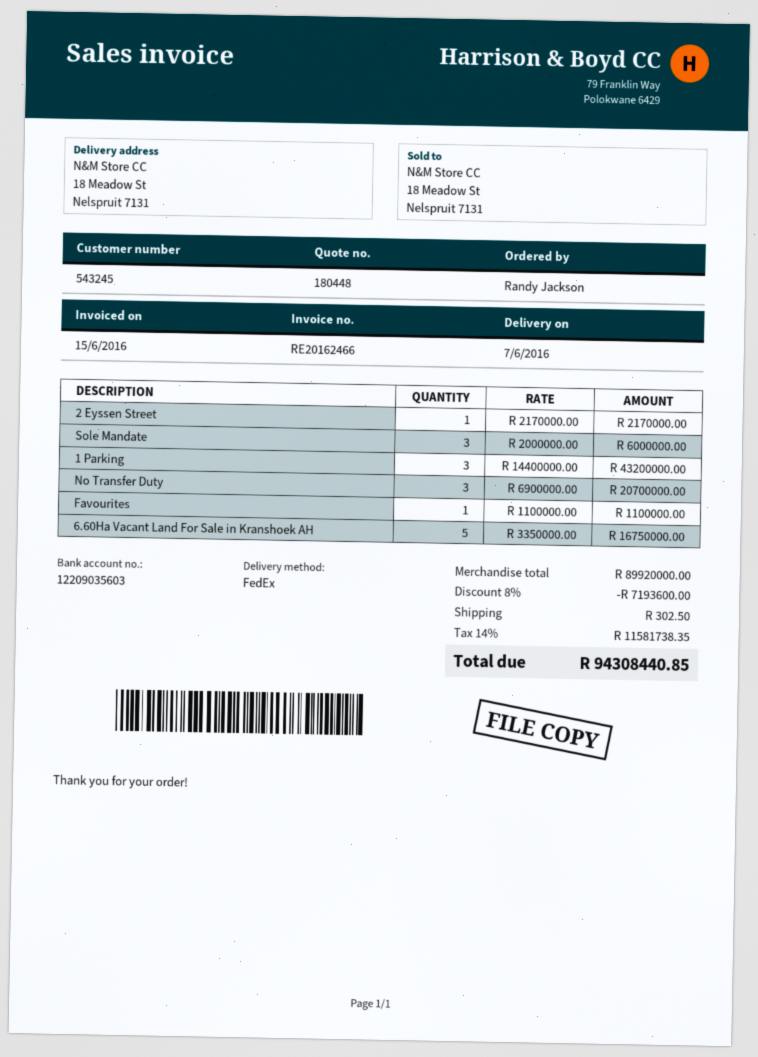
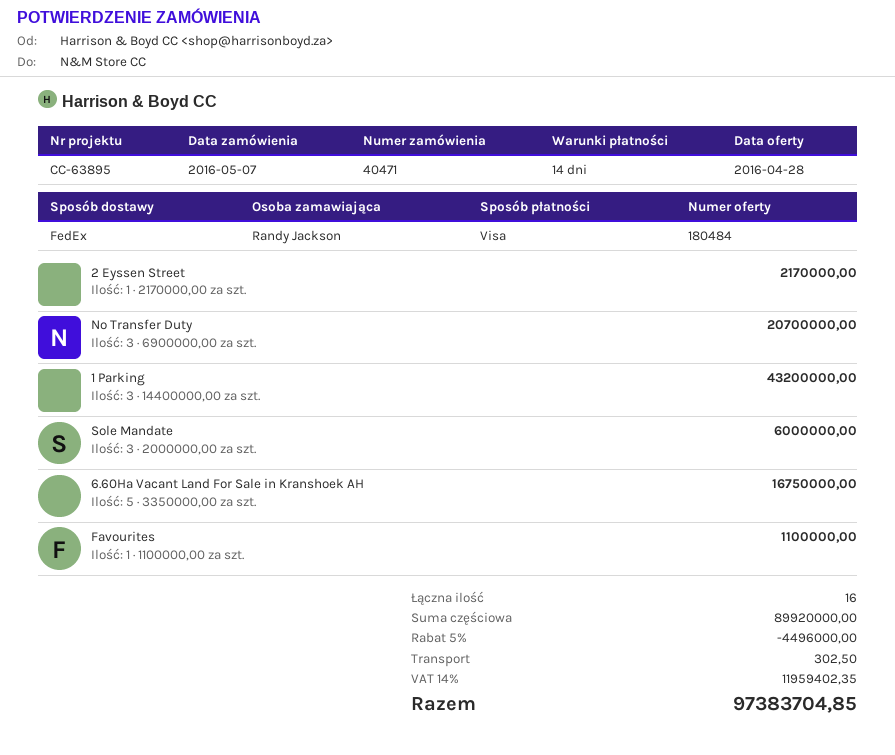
quote number: 180448 -> 180484
discount: 8% = 7193600.00 -> 5% = 4496000.00
tax: 14% = 11581738.35 -> 14% = 11959402.35
total: 94308440.85 -> 97383704.85

